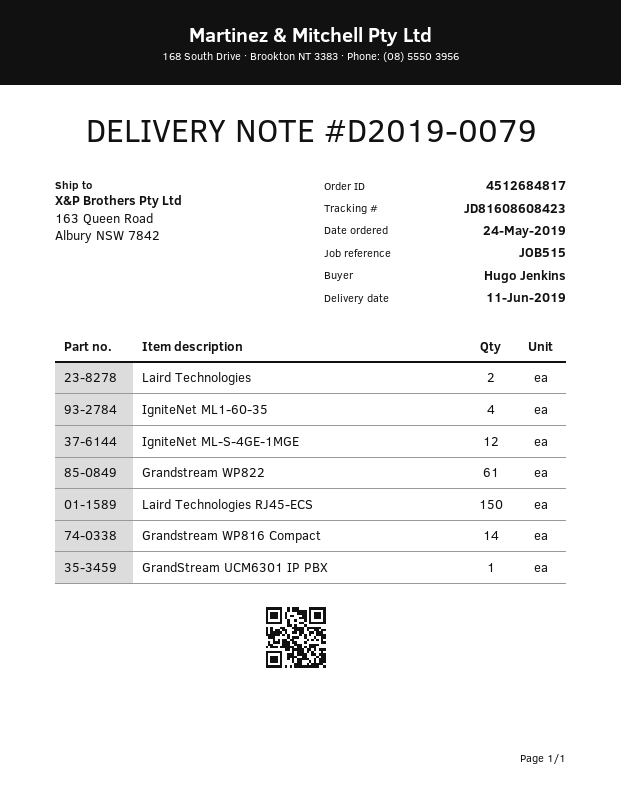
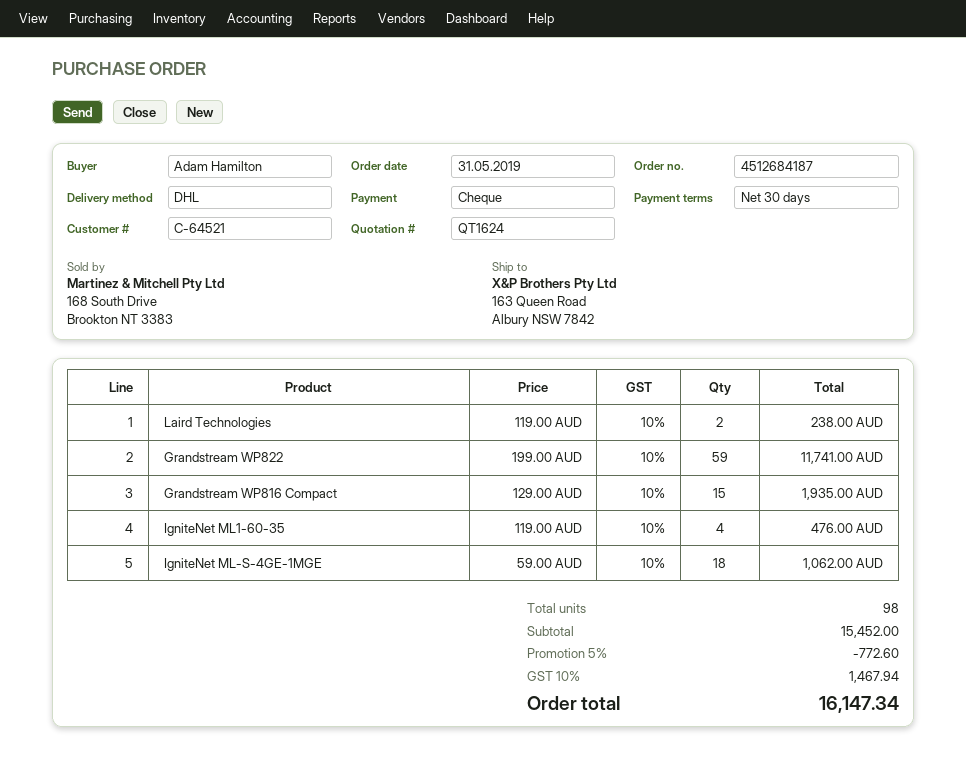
order number: 4512684817 -> 4512684187
order date: 2019-05-24 -> 2019-05-31
ordered by: Hugo Jenkins -> Adam Hamilton
IgniteNet ML-S-4GE-1MGE: 12 -> 18
Grandstream WP822: 61 -> 59
Laird Technologies RJ45-ECS: 150 -> none
Grandstream WP816 Compact: 14 -> 15
GrandStream UCM6301 IP PBX: 1 -> none

